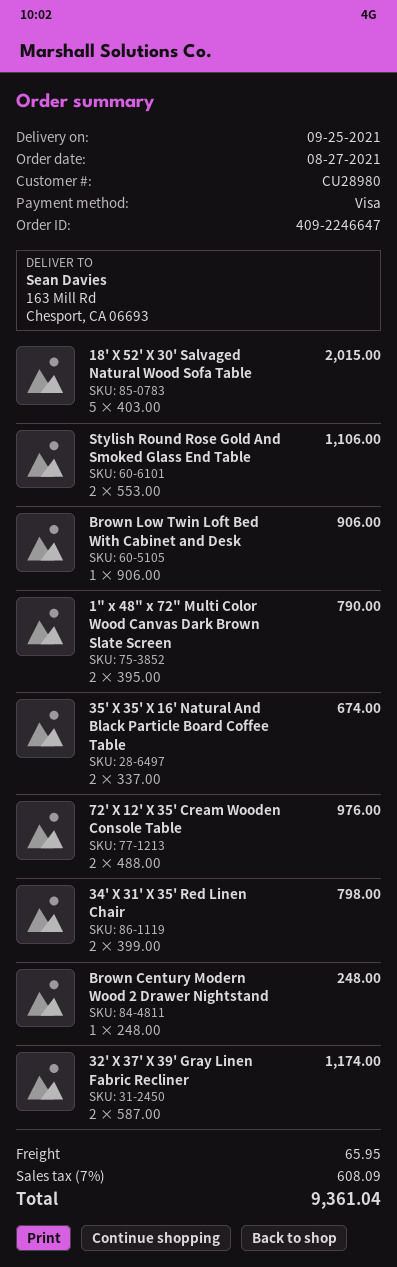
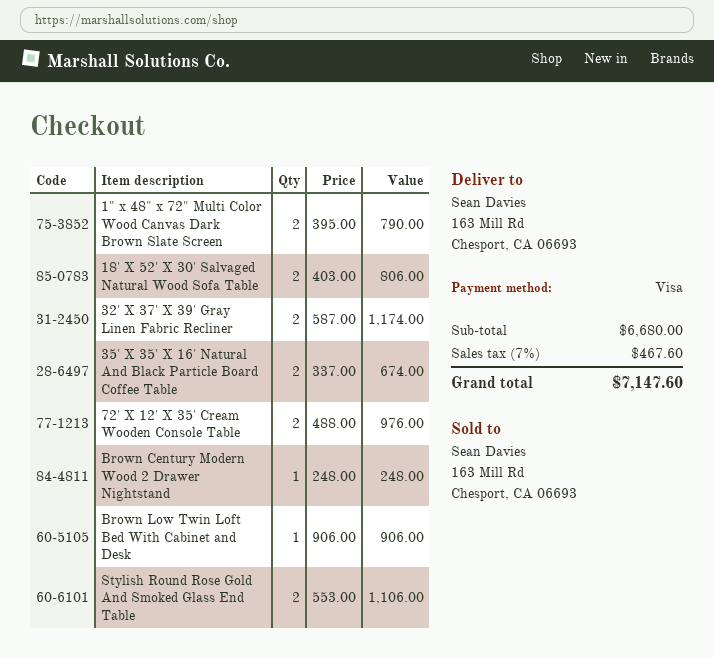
18' X 52' X 30' Salvaged Natural Wood Sofa Table: 5 x 403.00 = 2015.00 -> 2 x 403.00 = 806.00
34' X 31' X 35' Red Linen Chair: 2 x 399.00 = 798.00 -> none
shipping: 65.95 -> none
tax: 7% = 608.09 -> 7% = 467.60
total: 9361.04 -> 7147.60

